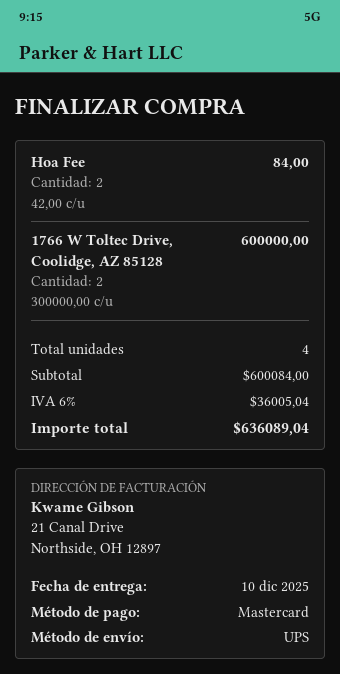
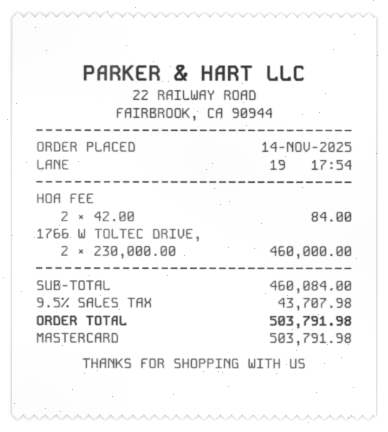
1766 W Toltec Drive, Coolidge, AZ 85128: 2 x 300000.00 = 600000.00 -> 2 x 230000.00 = 460000.00
subtotal: 600084.00 -> 460084.00
tax: 6% = 36005.04 -> 9.5% = 43707.98
total: 636089.04 -> 503791.98

